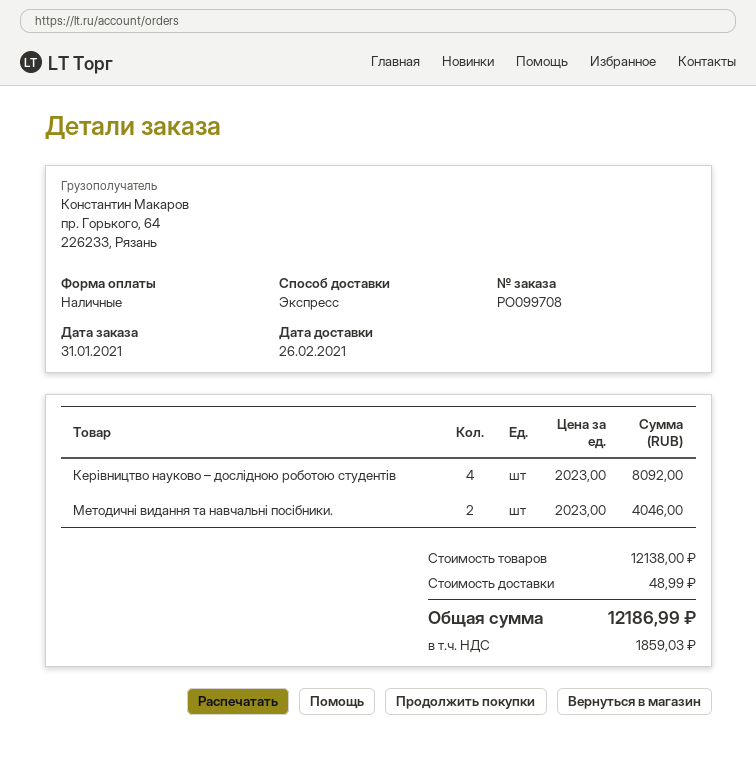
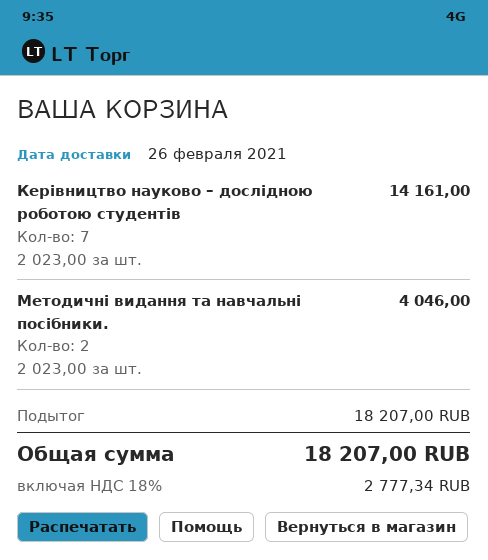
Керівництво науково – дослідною роботою студентів: 4 x 2023.00 = 8092.00 -> 7 x 2023.00 = 14161.00
subtotal: 12138.00 -> 18207.00
shipping: 48.99 -> none
tax: 1859.03 -> 2777.34
total: 12186.99 -> 18207.00

